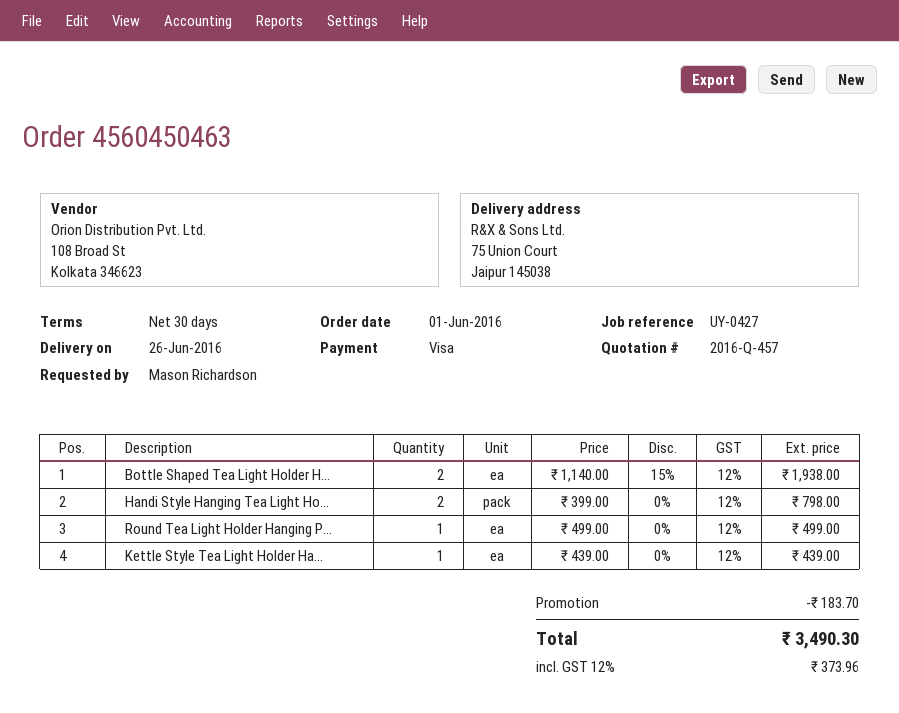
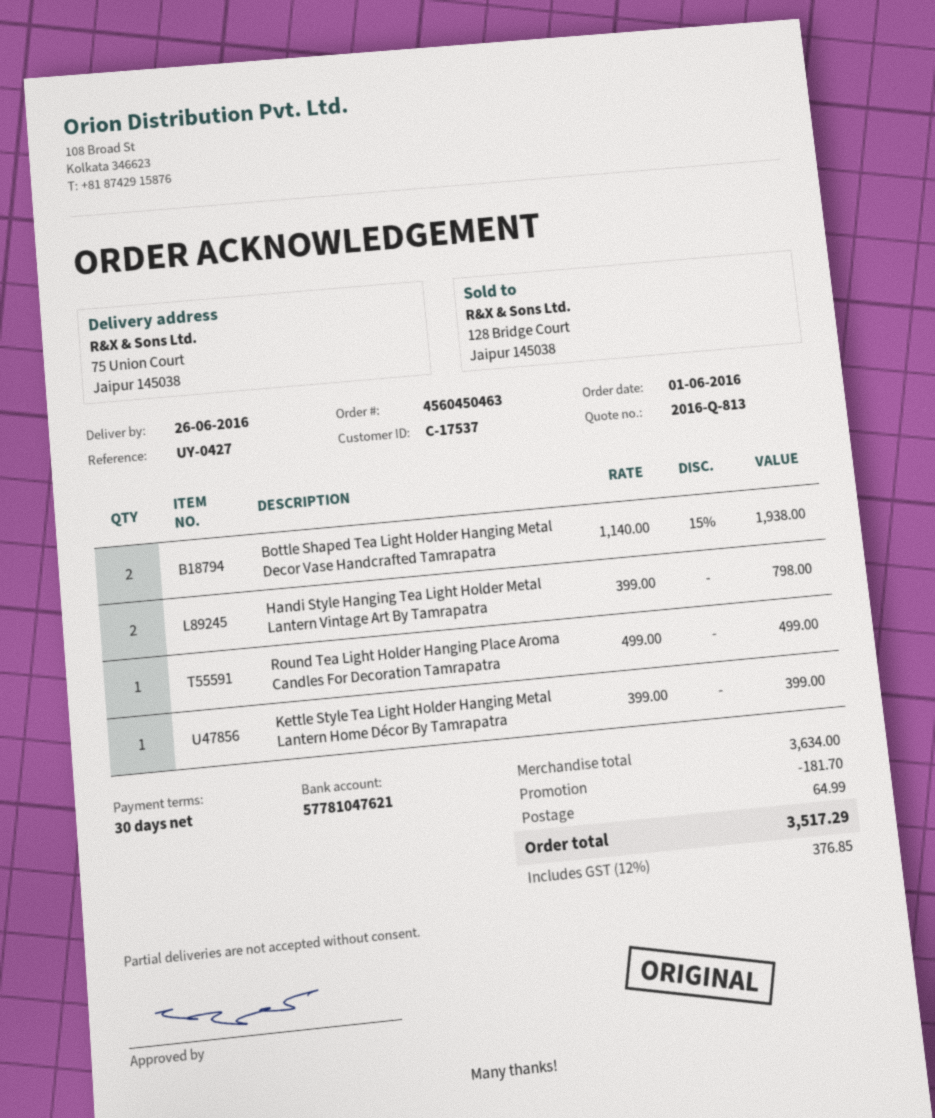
quote number: 2016-Q-457 -> 2016-Q-813
Kettle Style Tea Light Holder Ha...: 1 x 439.00 = 439.00 -> 1 x 399.00 = 399.00
discount: 183.70 -> 181.70
shipping: none -> 64.99
tax: 12% = 373.96 -> 12% = 376.85
total: 3490.30 -> 3517.29

